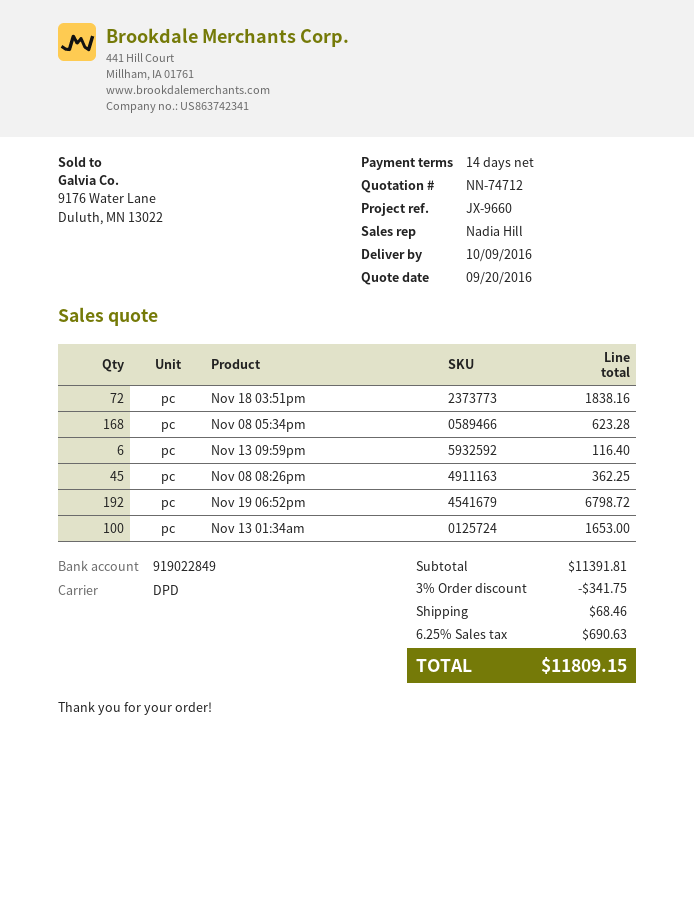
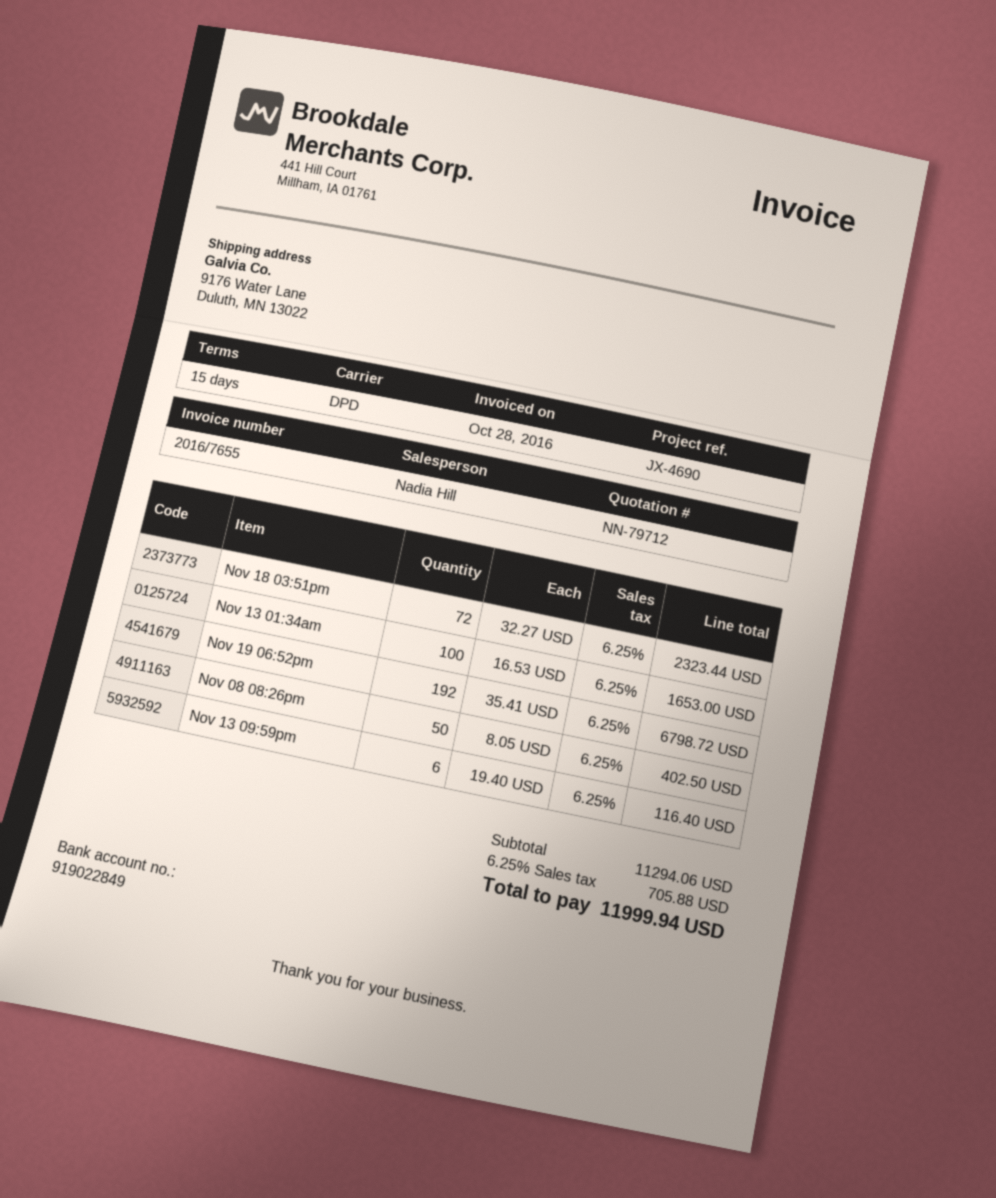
quote number: NN-74712 -> NN-79712
payment terms: 14 days -> 15 days
reference: JX-9660 -> JX-4690
Nov 18 03:51pm: 72 for 1838.16 -> 72 for 2323.44
Nov 08 05:34pm: 168 for 623.28 -> none
Nov 08 08:26pm: 45 for 362.25 -> 50 for 402.50
subtotal: 11391.81 -> 11294.06
discount: 3% = 341.75 -> none
shipping: 68.46 -> none
tax: 6.25% = 690.63 -> 6.25% = 705.88
total: 11809.15 -> 11999.94

